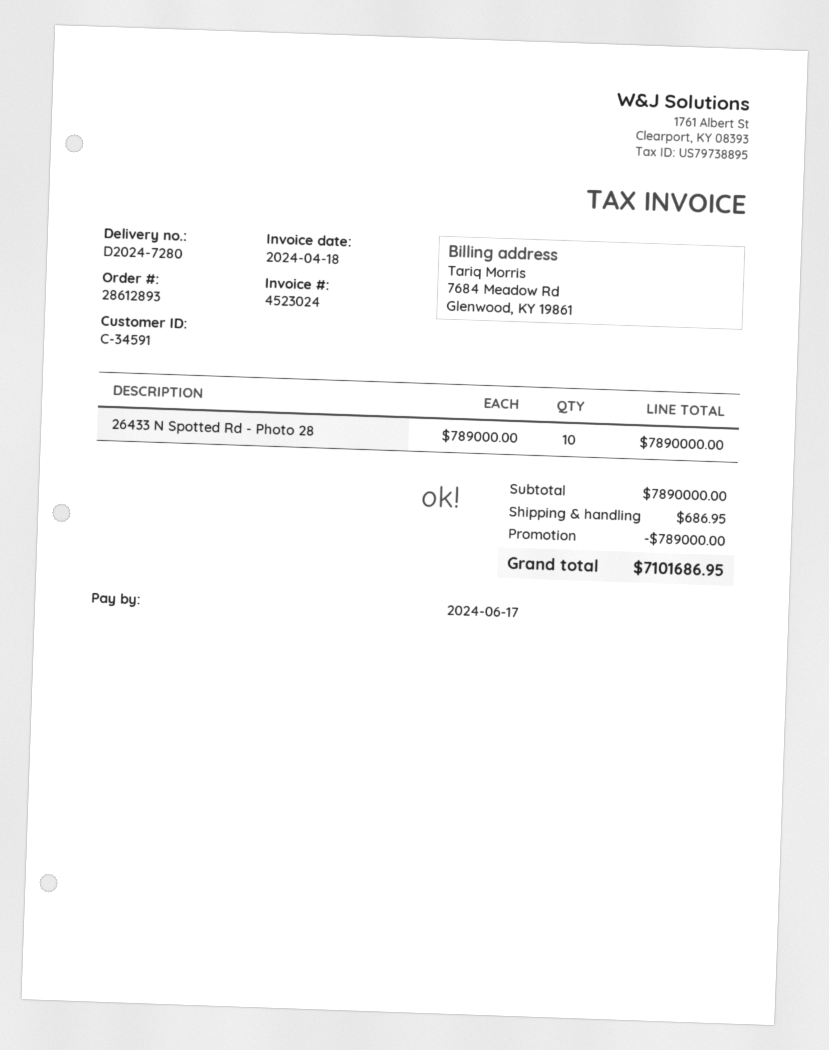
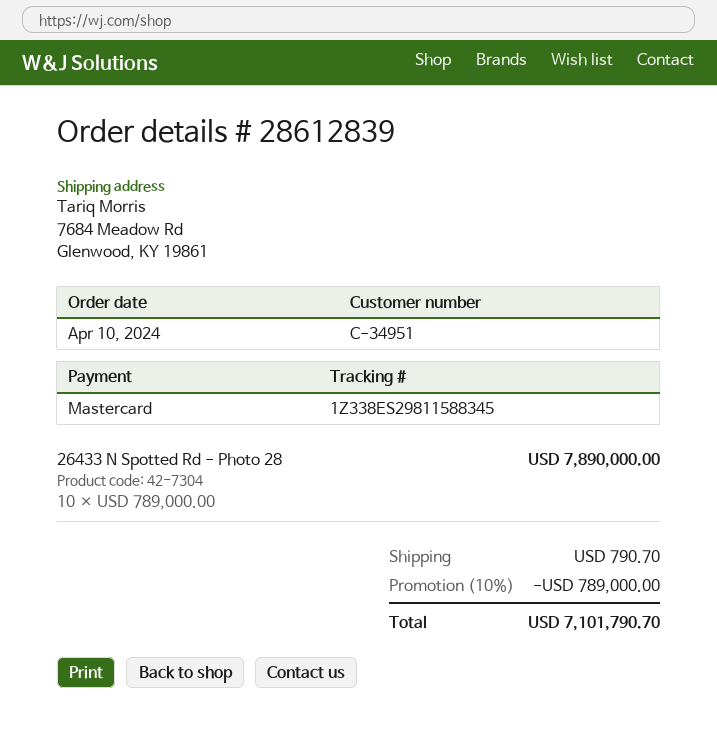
order number: 28612893 -> 28612839
customer number: C-34591 -> C-34951
shipping: 686.95 -> 790.70
total: 7101686.95 -> 7101790.70

